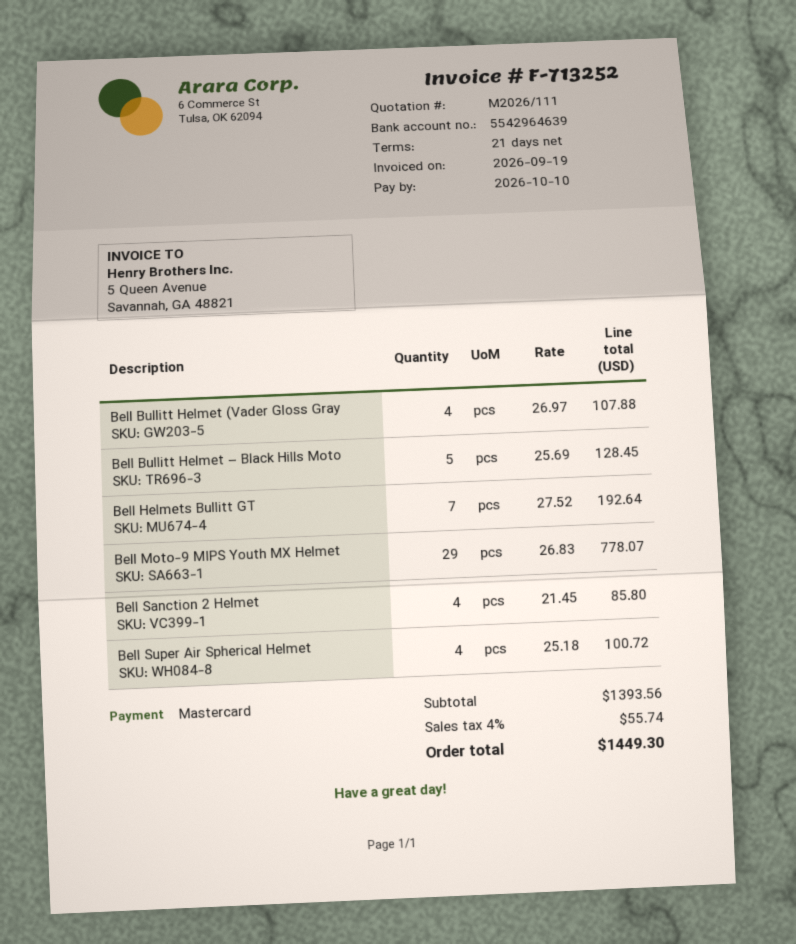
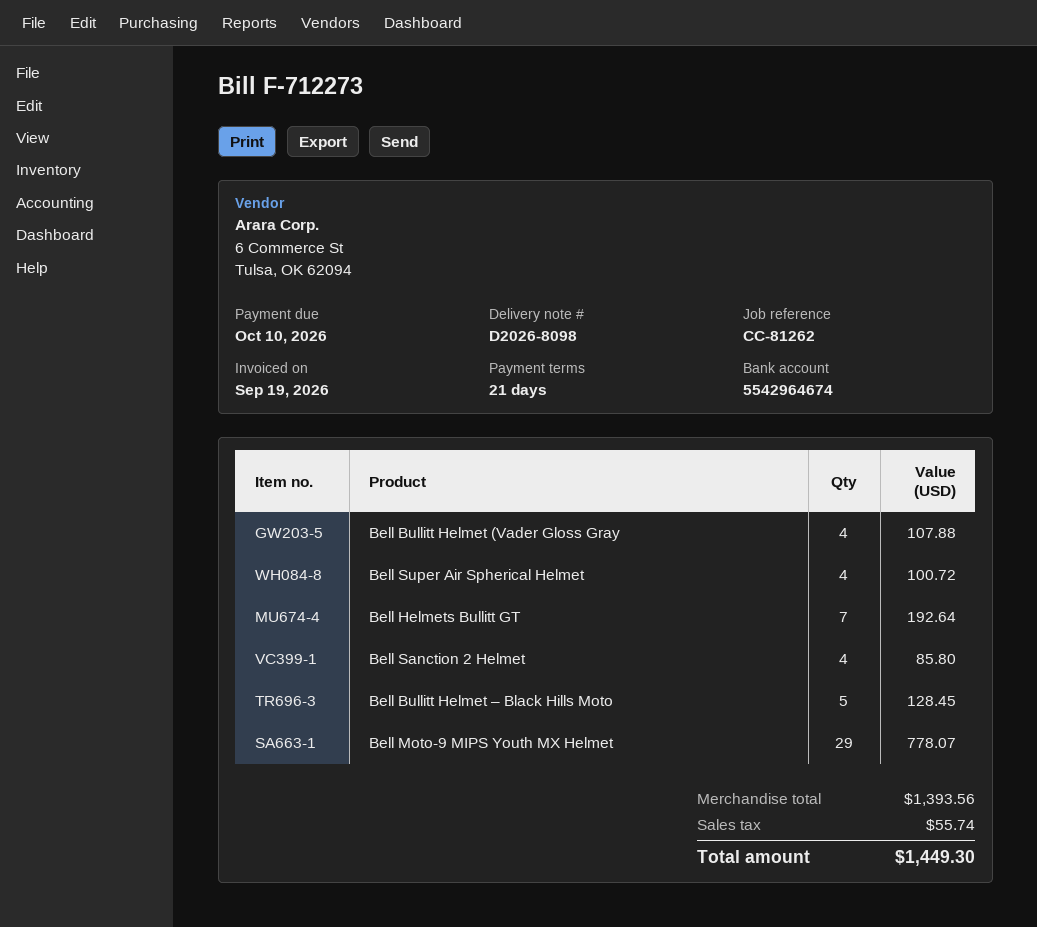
invoice number: F-713252 -> F-712273
bank account: 5542964639 -> 5542964674

